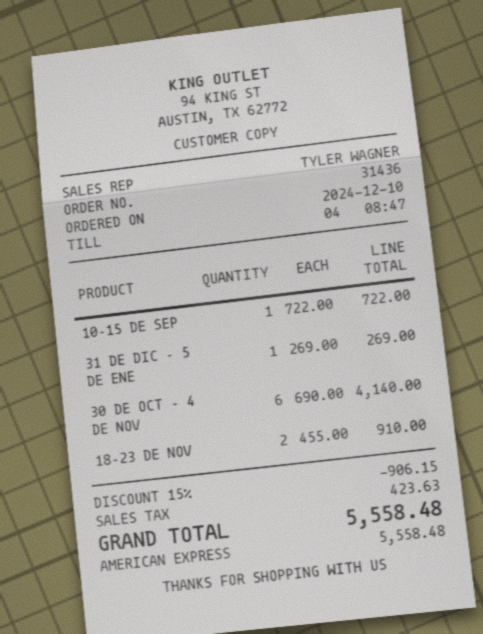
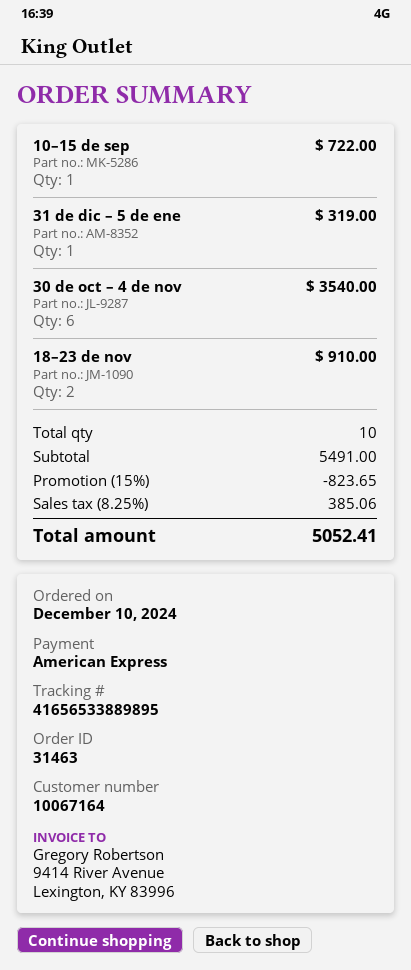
order number: 31436 -> 31463
31 DE DIC – 5 DE ENE: 1 for 269.00 -> 1 for 319.00
30 DE OCT – 4 DE NOV: 6 for 4140.00 -> 6 for 3540.00
discount: 15% = 906.15 -> 15% = 823.65
tax: 423.63 -> 385.06
total: 5558.48 -> 5052.41

